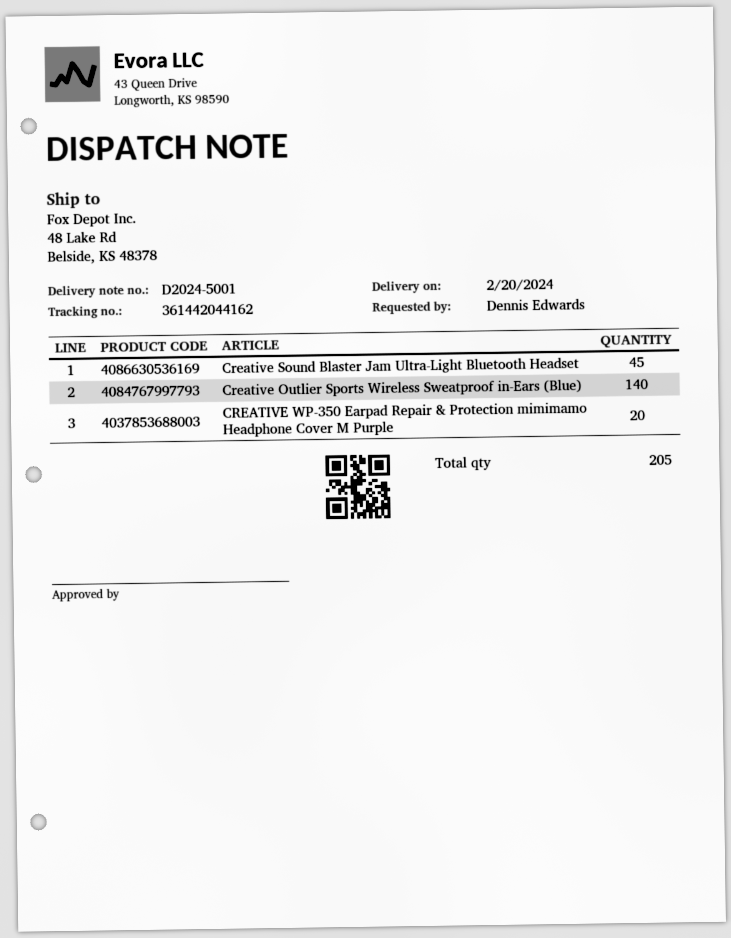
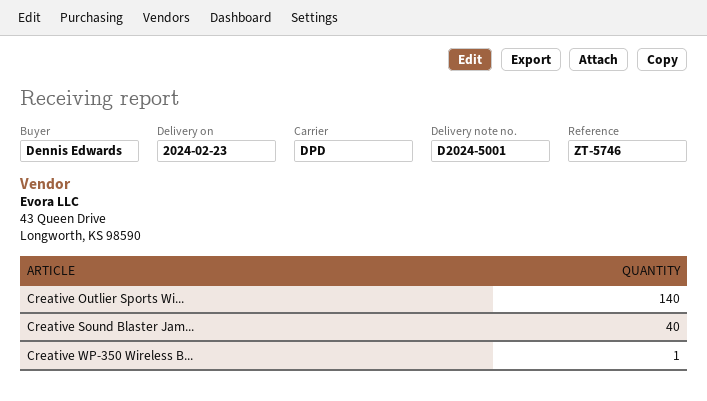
delivery date: 2024-02-20 -> 2024-02-23
Creative Sound Blaster Jam Ultra-Light Bluetooth Headset: 45 -> 40
CREATIVE WP-350 Earpad Repair & Protection mimimamo Headphone Cover M Purple: 20 -> none
Creative WP-350 Wireless B...: none -> 1

